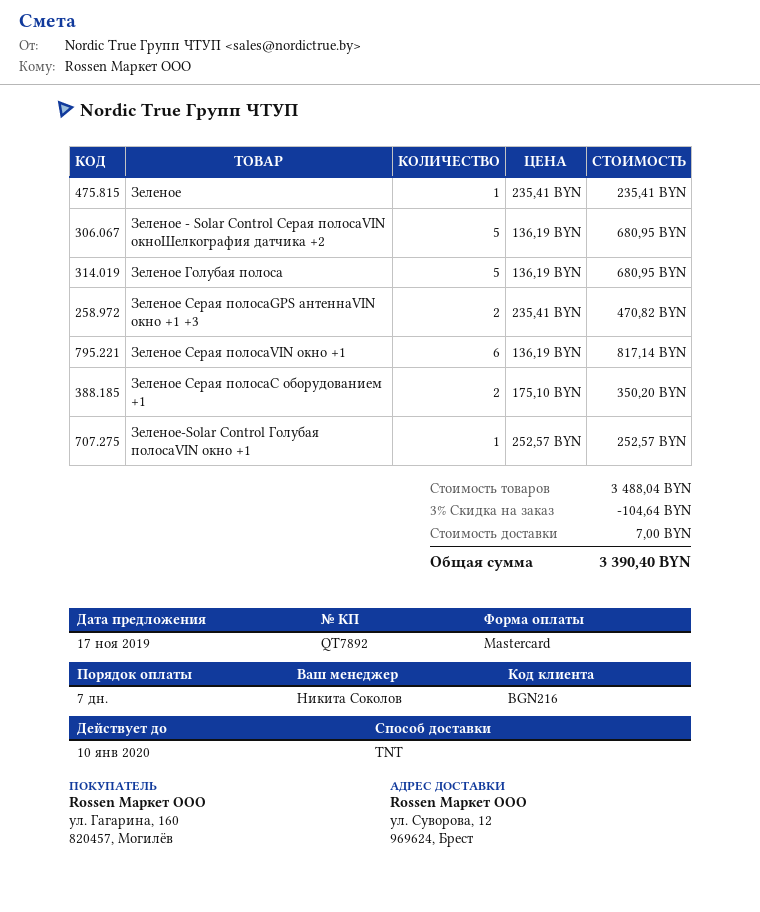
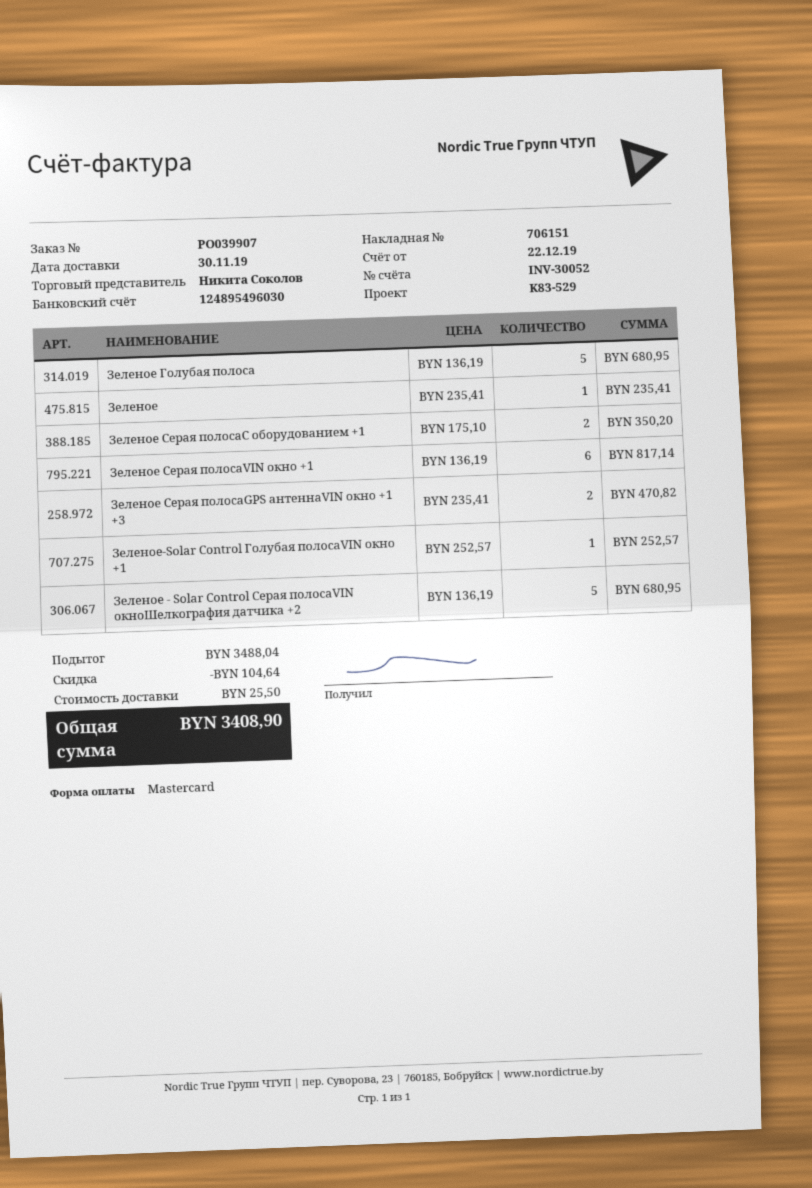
shipping: 7.00 -> 25.50
total: 3390.40 -> 3408.90

